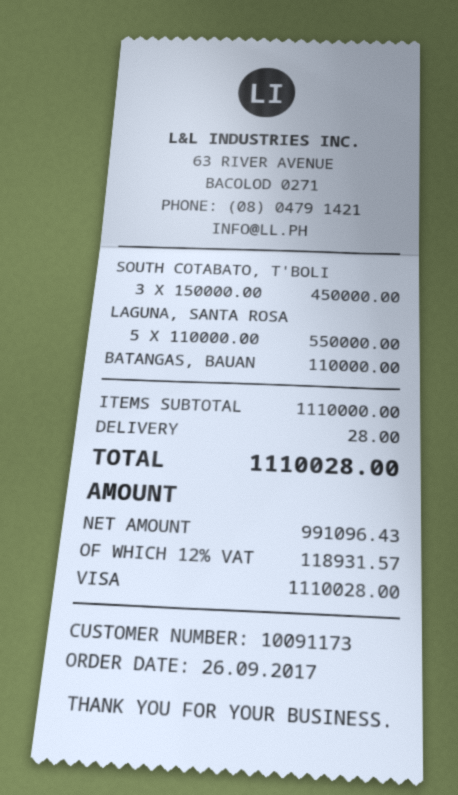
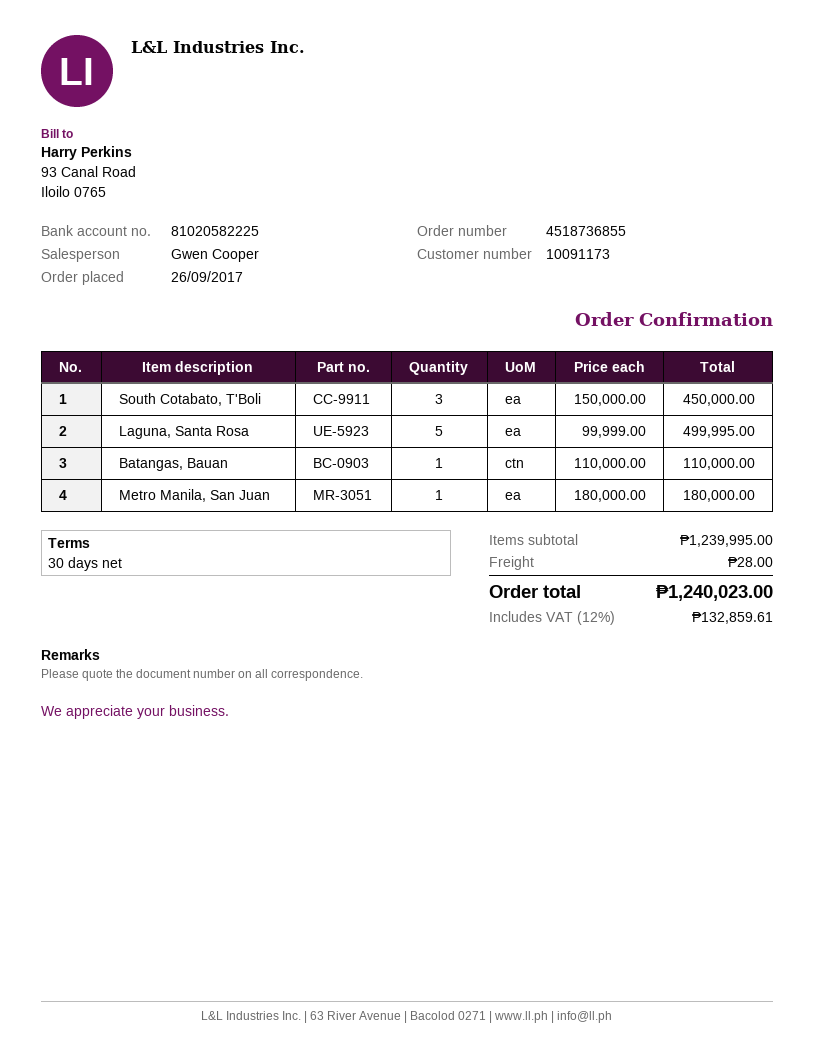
LAGUNA, SANTA ROSA: 5 x 110000.00 = 550000.00 -> 5 x 99999.00 = 499995.00
Metro Manila, San Juan: none -> 1 x 180000.00 = 180000.00
subtotal: 1110000.00 -> 1239995.00
tax: 12% = 118931.57 -> 12% = 132859.61
total: 1110028.00 -> 1240023.00

